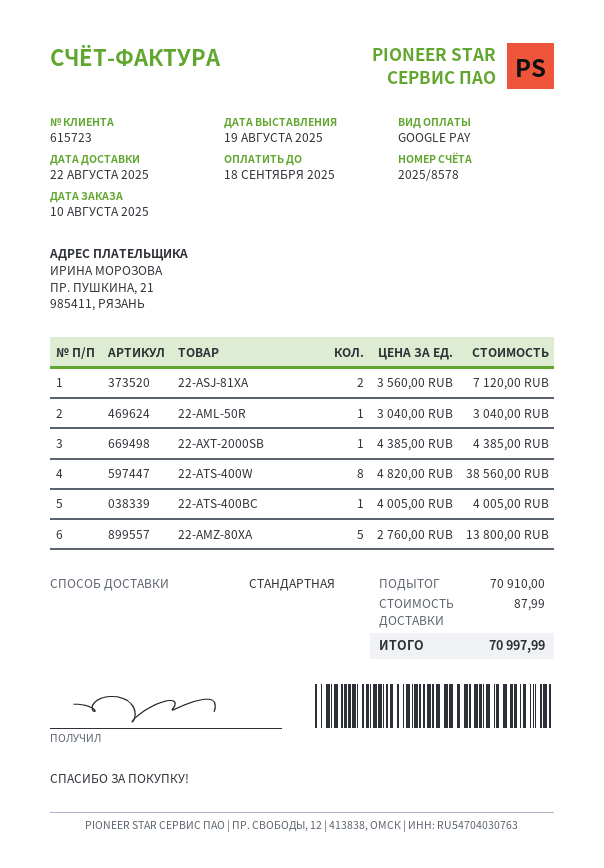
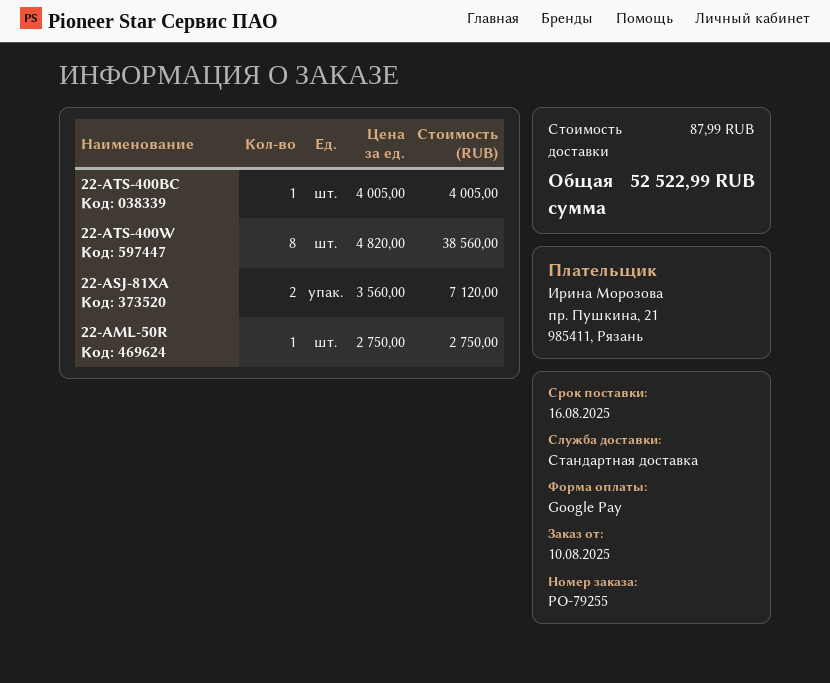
delivery date: 2025-08-22 -> 2025-08-16
22-AML-50R: 1 x 3040.00 = 3040.00 -> 1 x 2750.00 = 2750.00
22-AXT-2000SB: 1 x 4385.00 = 4385.00 -> none
22-AMZ-80ХА: 5 x 2760.00 = 13800.00 -> none
total: 70997.99 -> 52522.99

